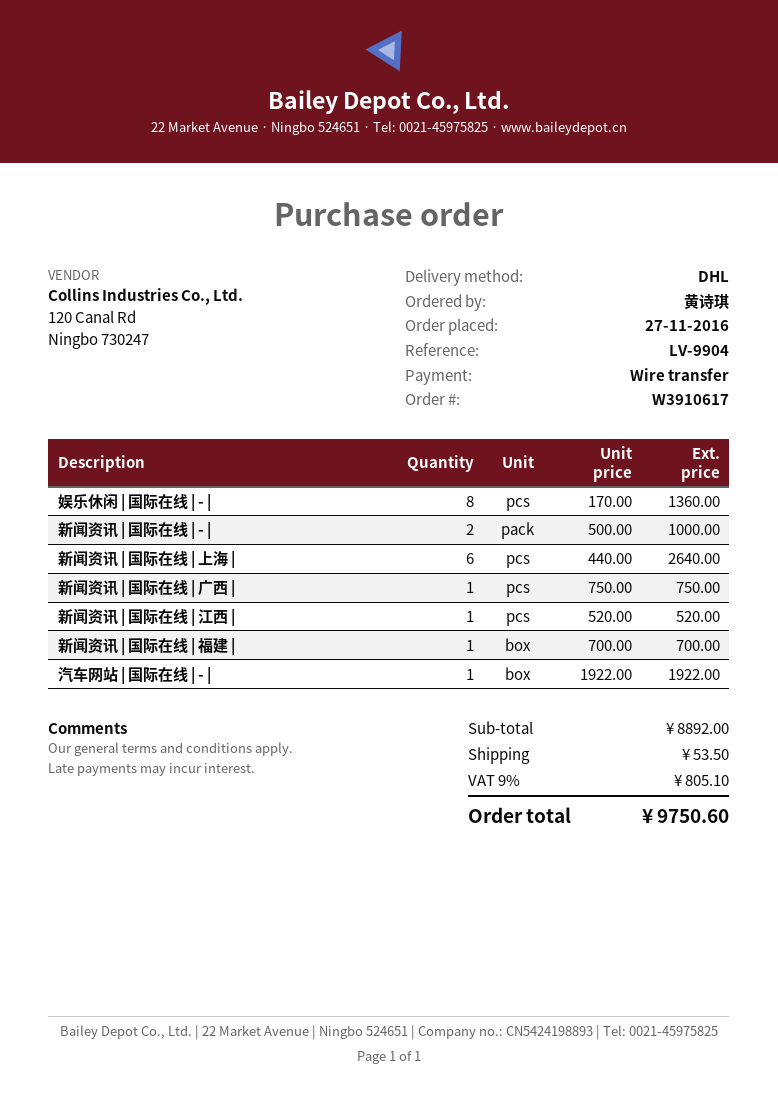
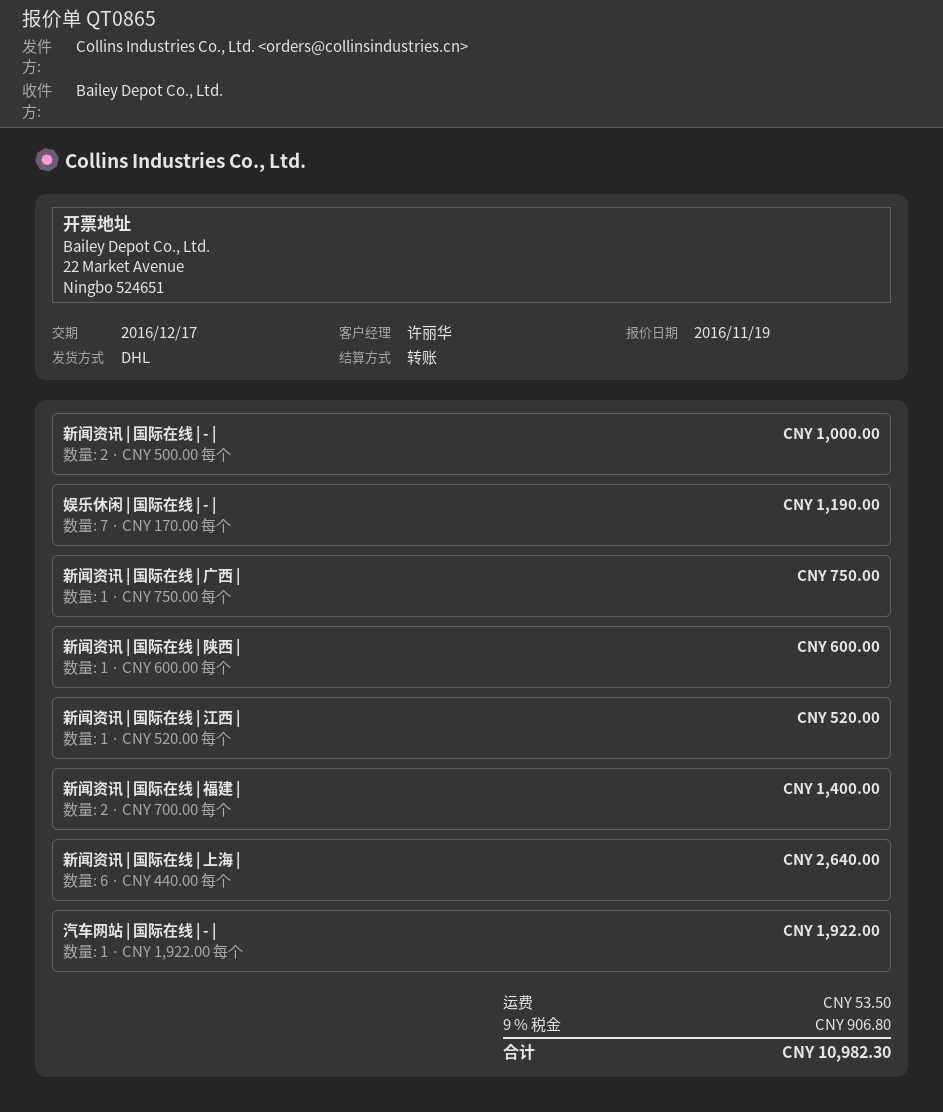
娱乐休闲 | 国际在线 | - |: 8 x 170.00 = 1360.00 -> 7 x 170.00 = 1190.00
新闻资讯 | 国际在线 | 福建 |: 1 x 700.00 = 700.00 -> 2 x 700.00 = 1400.00
新闻资讯 | 国际在线 | 陕西 |: none -> 1 x 600.00 = 600.00
tax: 9% = 805.10 -> 9% = 906.80
total: 9750.60 -> 10982.30

